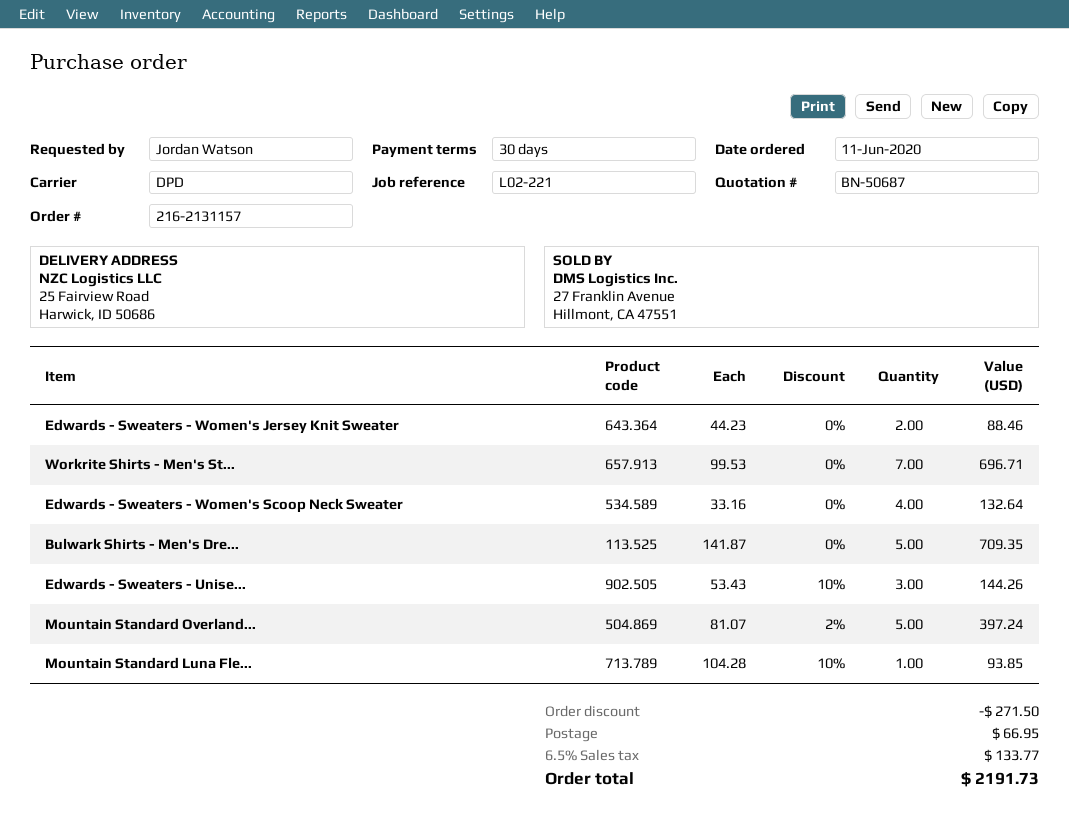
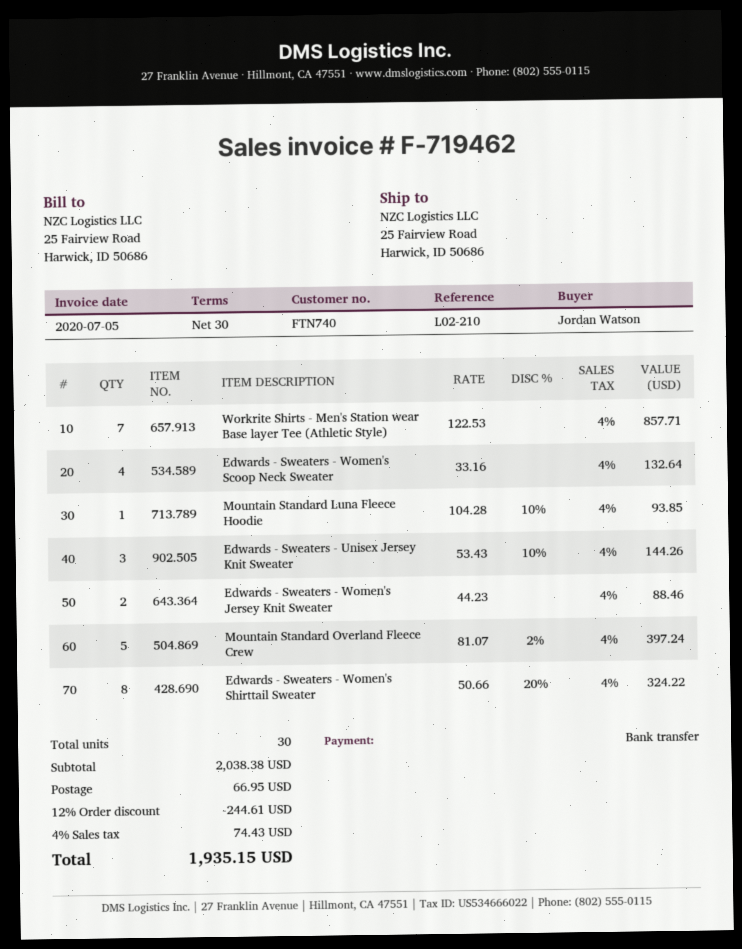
reference: L02-221 -> L02-210
Workrite Shirts - Men's St...: 7 x 99.53 = 696.71 -> 7 x 122.53 = 857.71
Bulwark Shirts - Men's Dre...: 5 x 141.87 = 709.35 -> none
Edwards - Sweaters - Women's Shirttail Sweater: none -> 8 x 50.66 - 20% = 324.22
discount: 271.50 -> 244.61
tax: 6.5% = 133.77 -> 4% = 74.43
total: 2191.73 -> 1935.15

